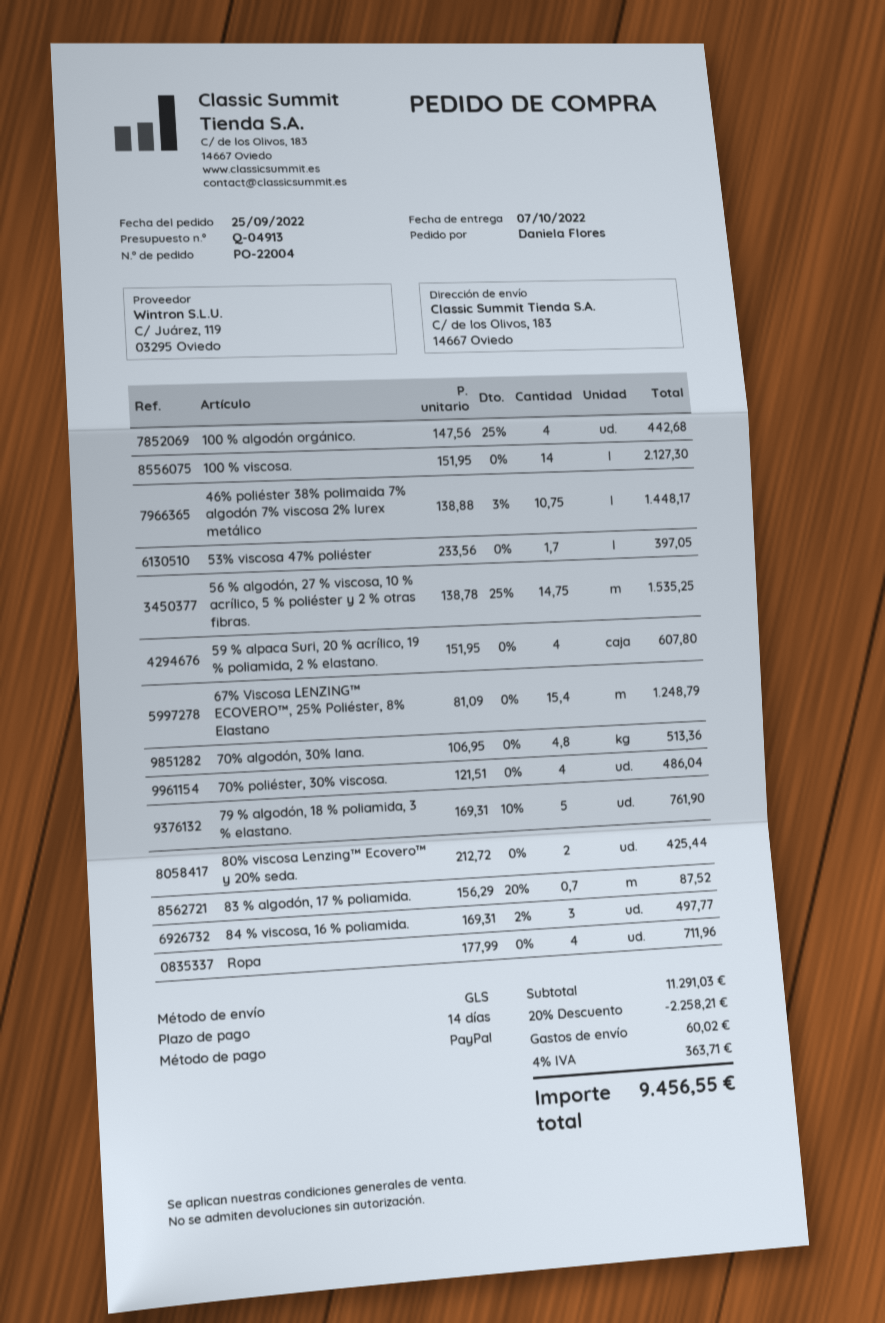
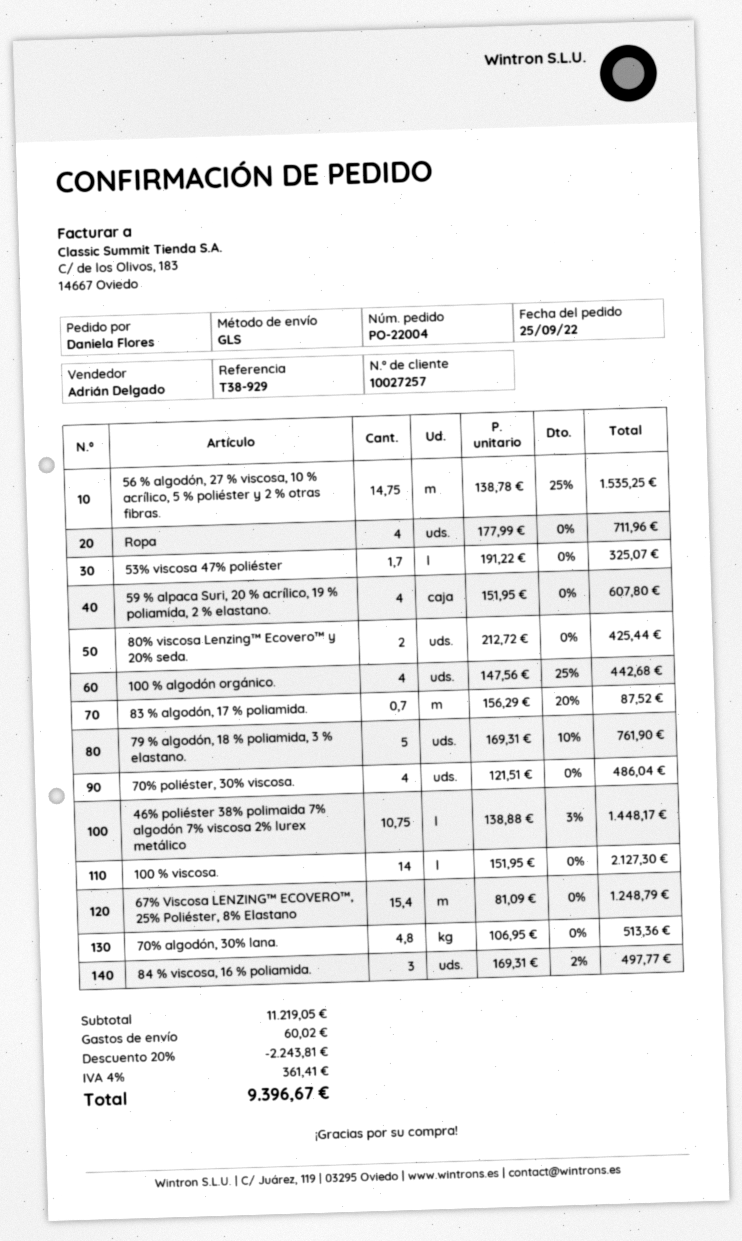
53% viscosa 47% poliéster: 1.7 x 233.56 = 397.05 -> 1.7 x 191.22 = 325.07
subtotal: 11291.03 -> 11219.05
discount: 20% = 2258.21 -> 20% = 2243.81
tax: 4% = 363.71 -> 4% = 361.41
total: 9456.55 -> 9396.67

